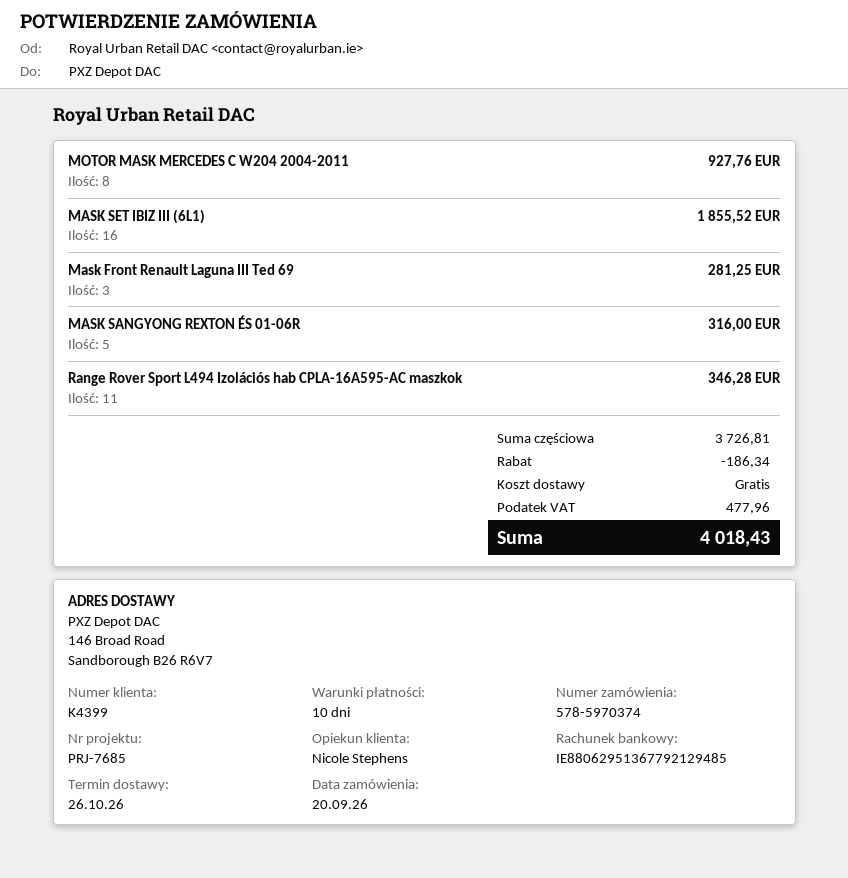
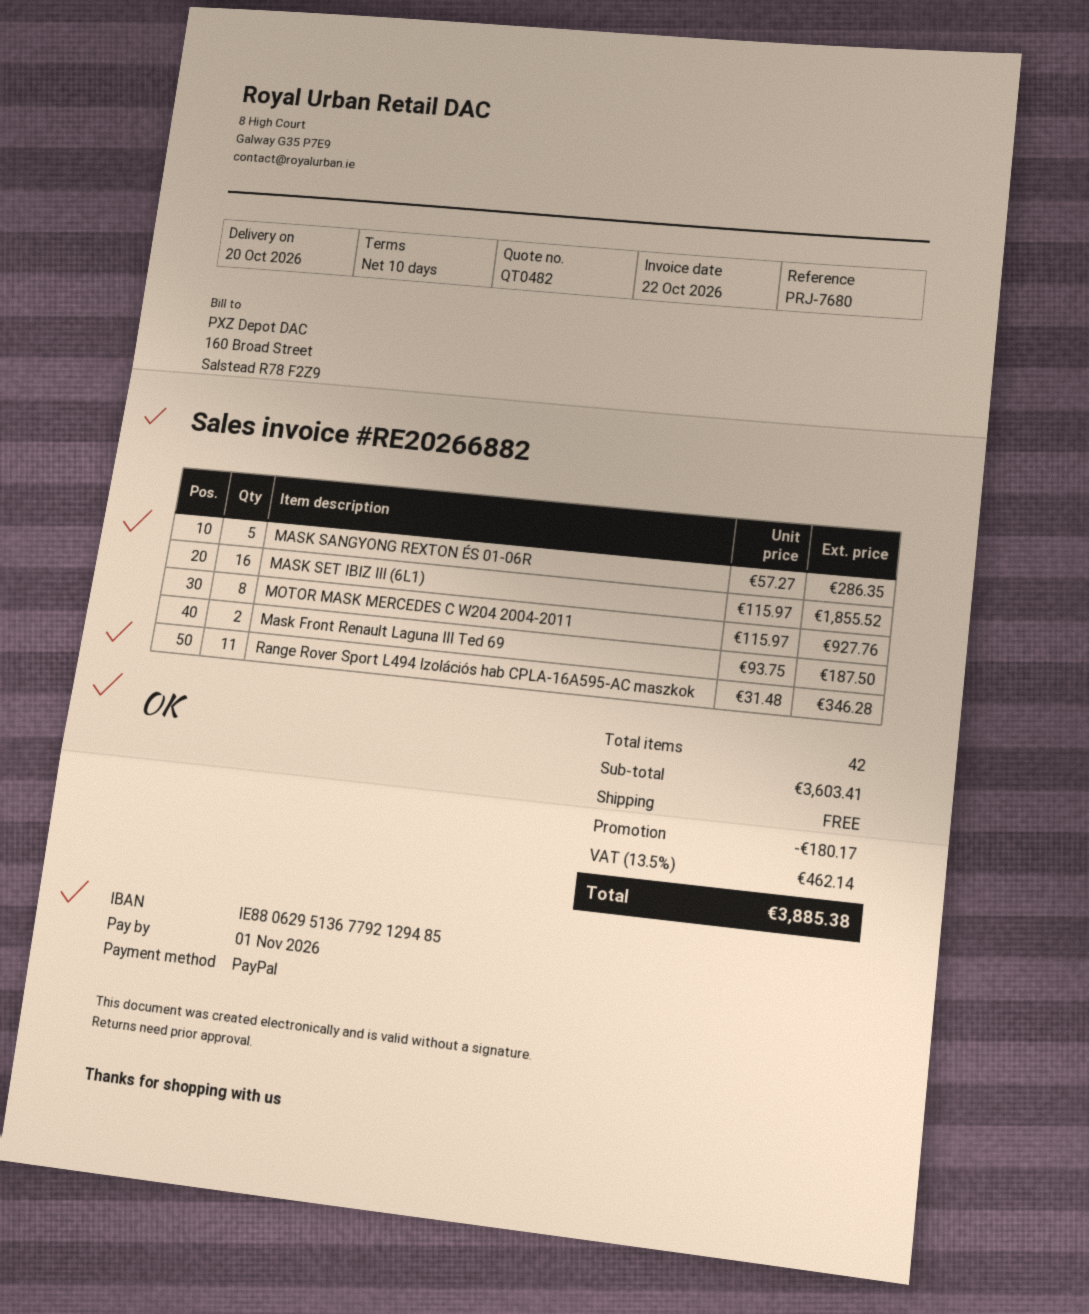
delivery date: 2026-10-26 -> 2026-10-20
reference: PRJ-7685 -> PRJ-7680
Mask Front Renault Laguna III Ted 69: 3 for 281.25 -> 2 for 187.50
MASK SANGYONG REXTON ÉS 01-06R: 5 for 316.00 -> 5 for 286.35
subtotal: 3726.81 -> 3603.41
discount: 186.34 -> 180.17
tax: 477.96 -> 462.14
total: 4018.43 -> 3885.38

